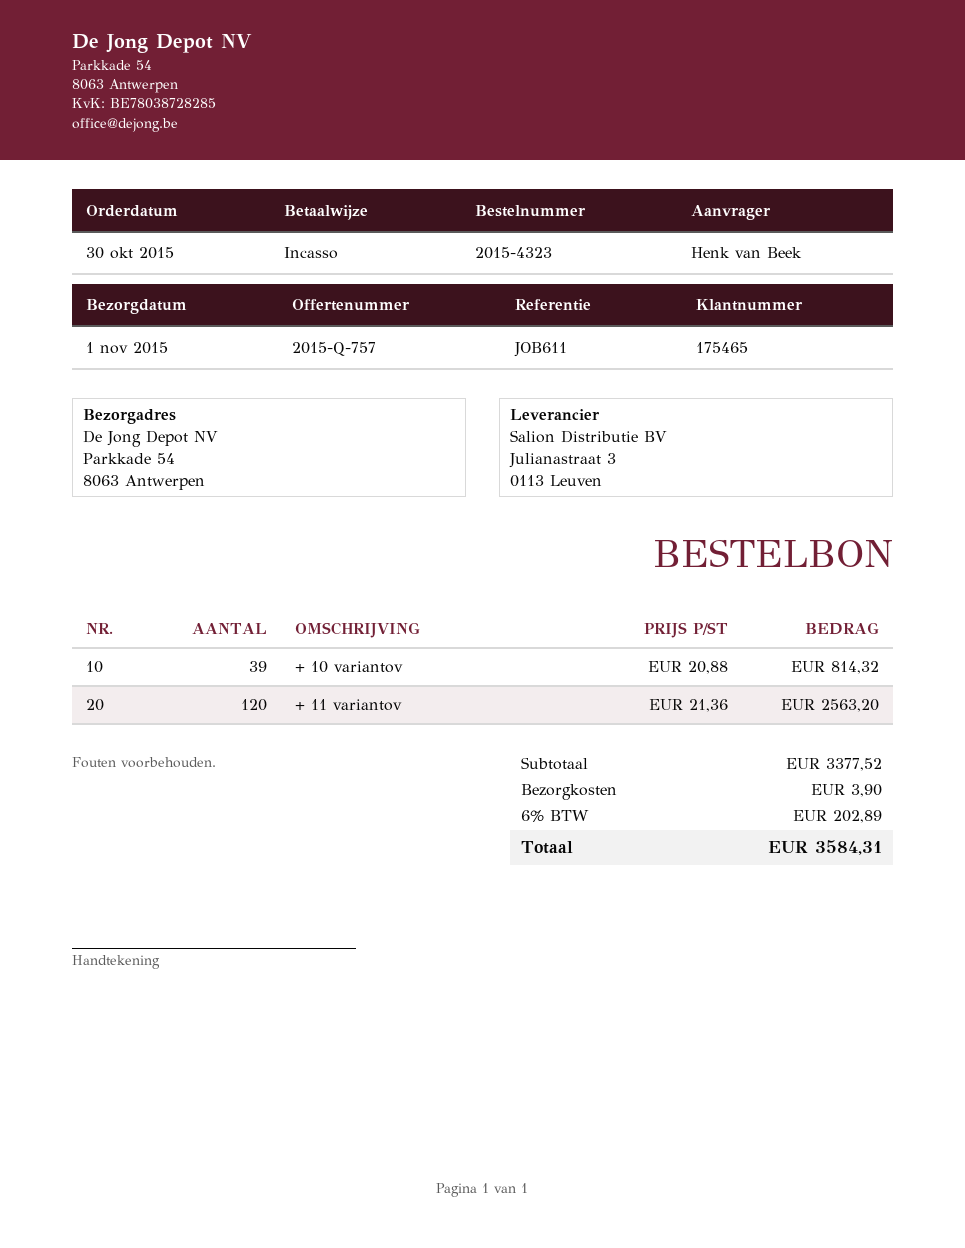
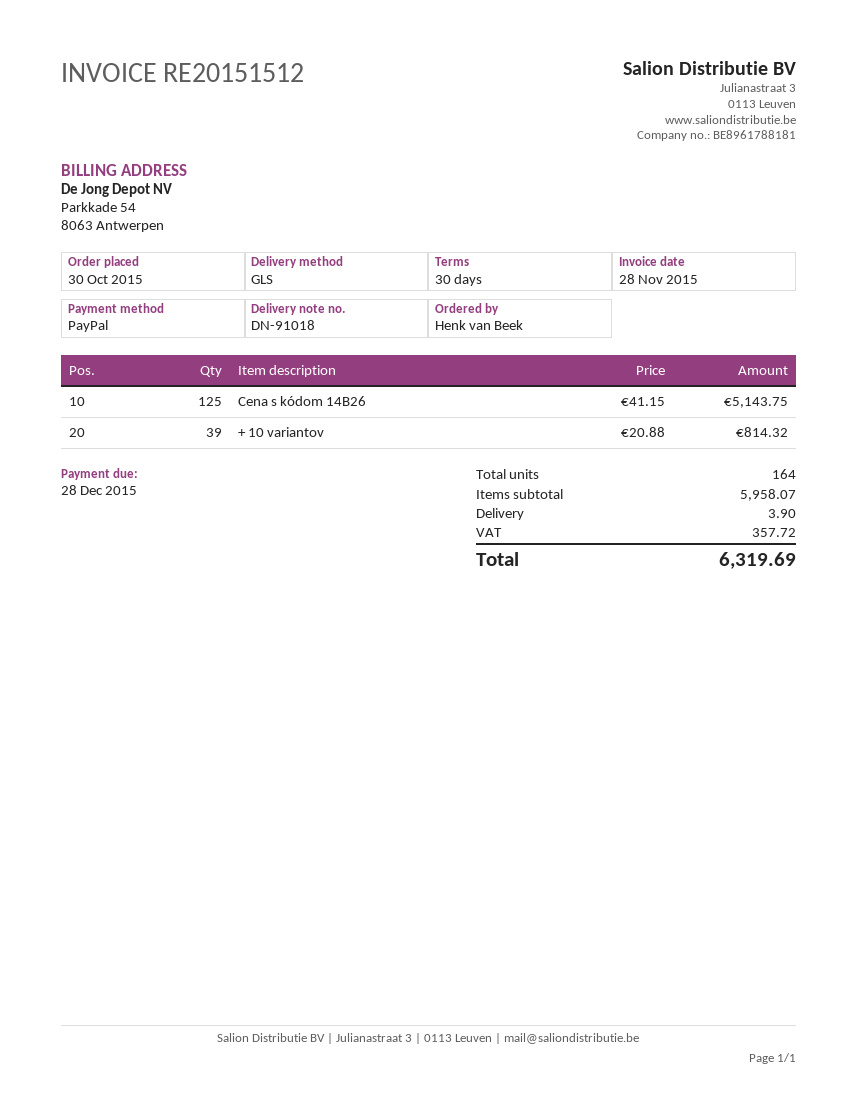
payment method: direct debit -> PayPal
+ 11 variantov: 120 x 21.36 = 2563.20 -> none
Cena s kódom 14B26: none -> 125 x 41.15 = 5143.75
subtotal: 3377.52 -> 5958.07
tax: 202.89 -> 357.72
total: 3584.31 -> 6319.69

